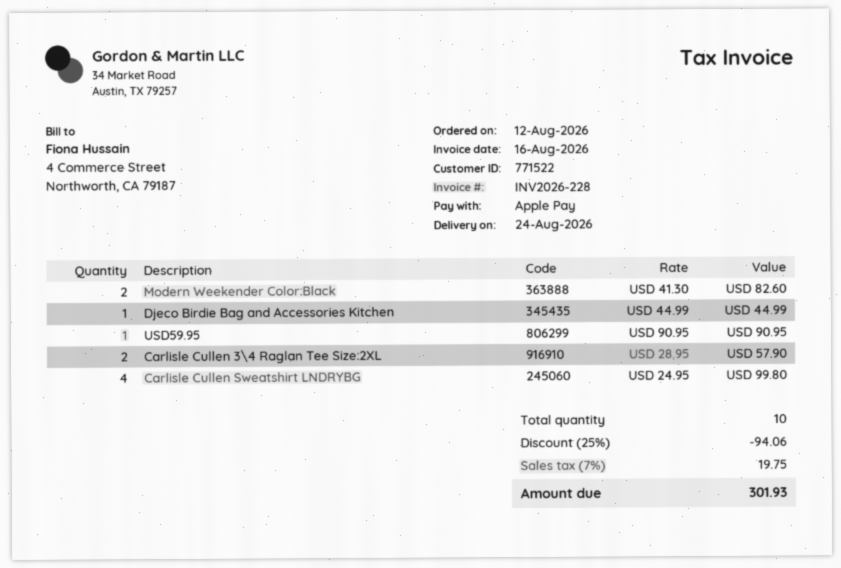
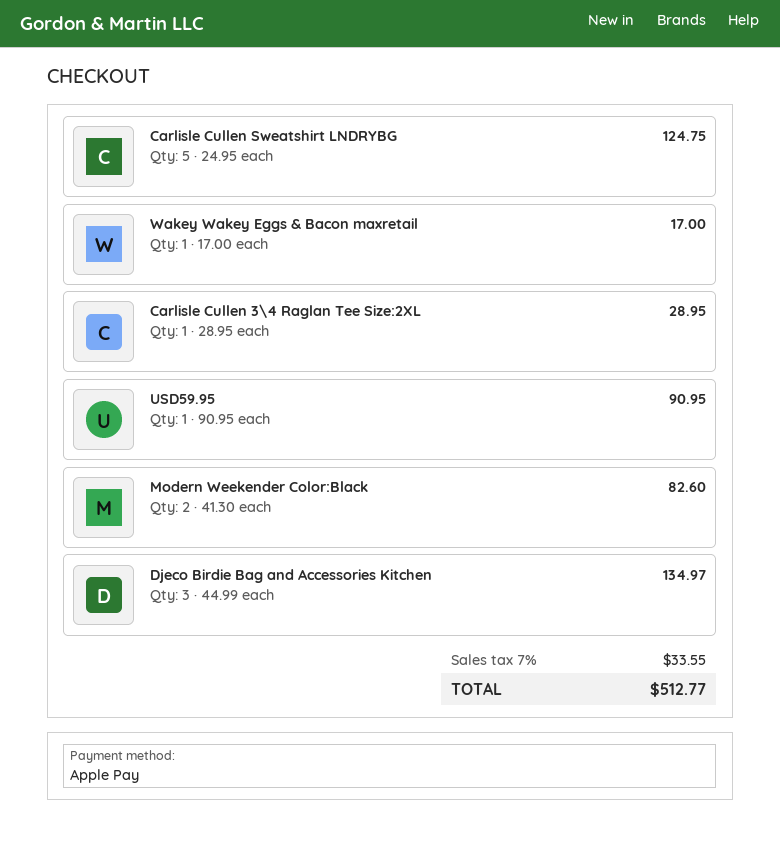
Djeco Birdie Bag and Accessories Kitchen: 1 x 44.99 = 44.99 -> 3 x 44.99 = 134.97
Carlisle Cullen 3\4 Raglan Tee Size:2XL: 2 x 28.95 = 57.90 -> 1 x 28.95 = 28.95
Carlisle Cullen Sweatshirt LNDRYBG: 4 x 24.95 = 99.80 -> 5 x 24.95 = 124.75
Wakey Wakey Eggs & Bacon maxretail: none -> 1 x 17.00 = 17.00
discount: 25% = 94.06 -> none
tax: 7% = 19.75 -> 7% = 33.55
total: 301.93 -> 512.77

